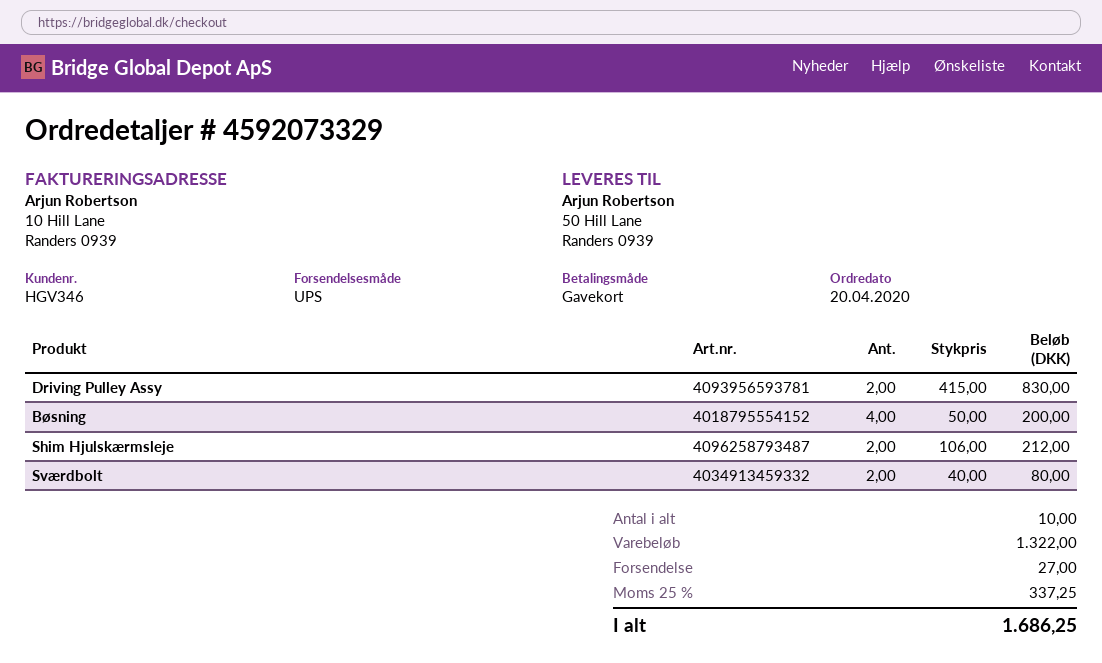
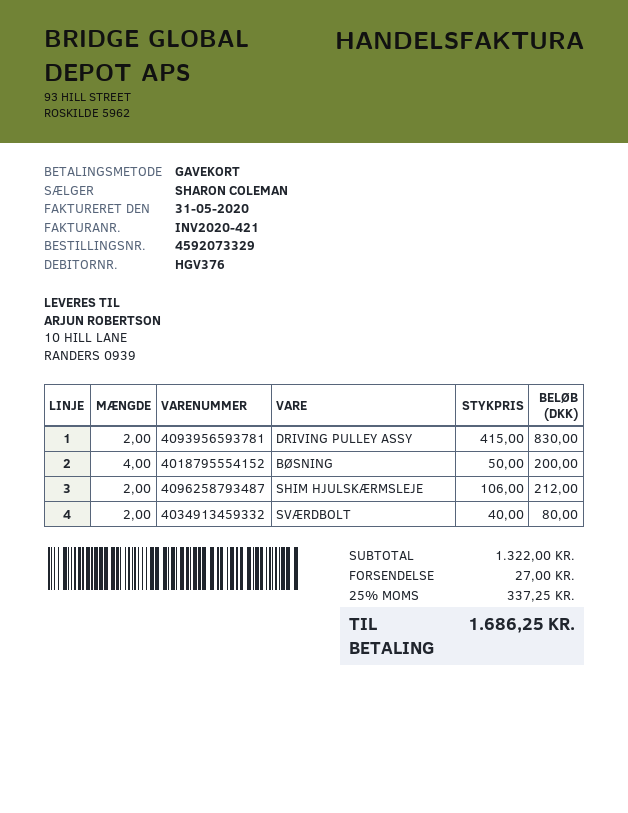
customer number: HGV346 -> HGV376
ship to: 50 Hill Lane, Randers 0939 -> 10 HILL LANE, RANDERS 0939

